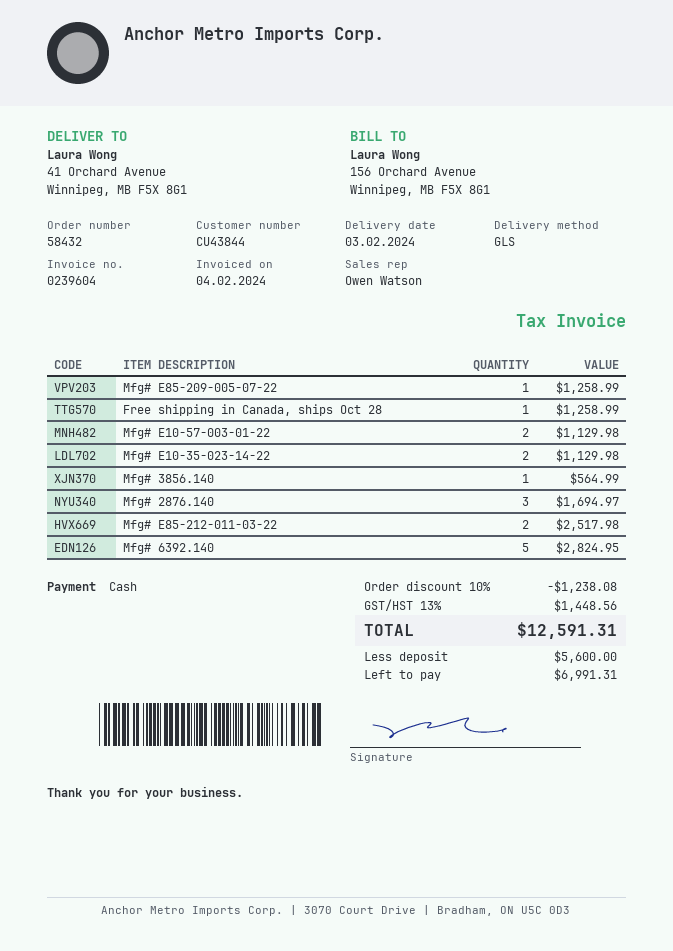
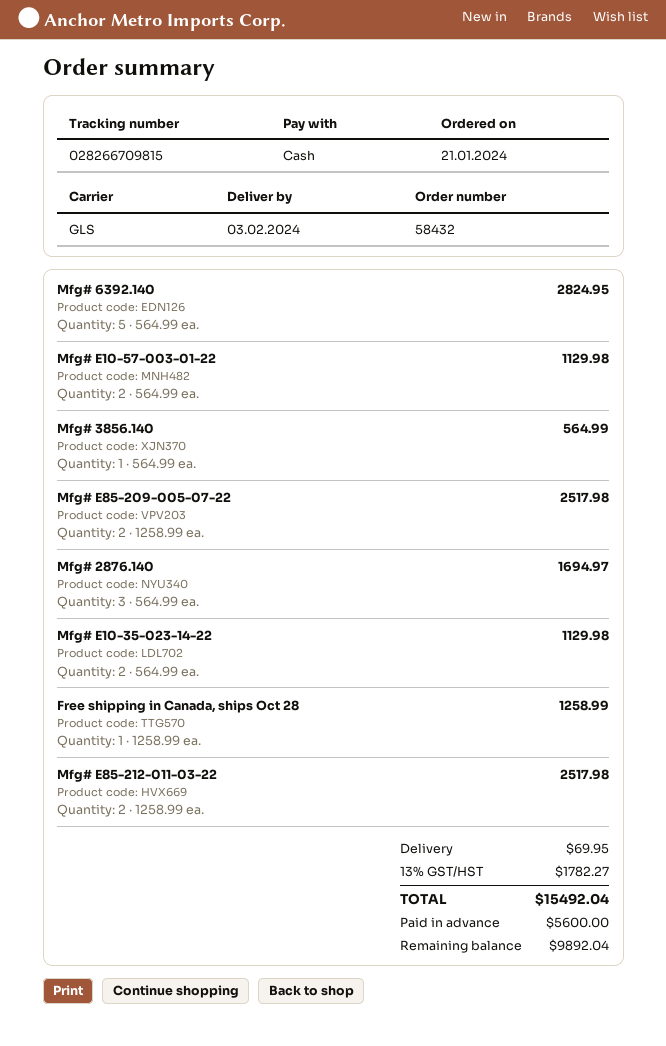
Mfg# E85-209-005-07-22: 1 for 1258.99 -> 2 for 2517.98
discount: 10% = 1238.08 -> none
shipping: none -> 69.95
tax: 13% = 1448.56 -> 13% = 1782.27
total: 12591.31 -> 15492.04
balance: 6991.31 -> 9892.04

